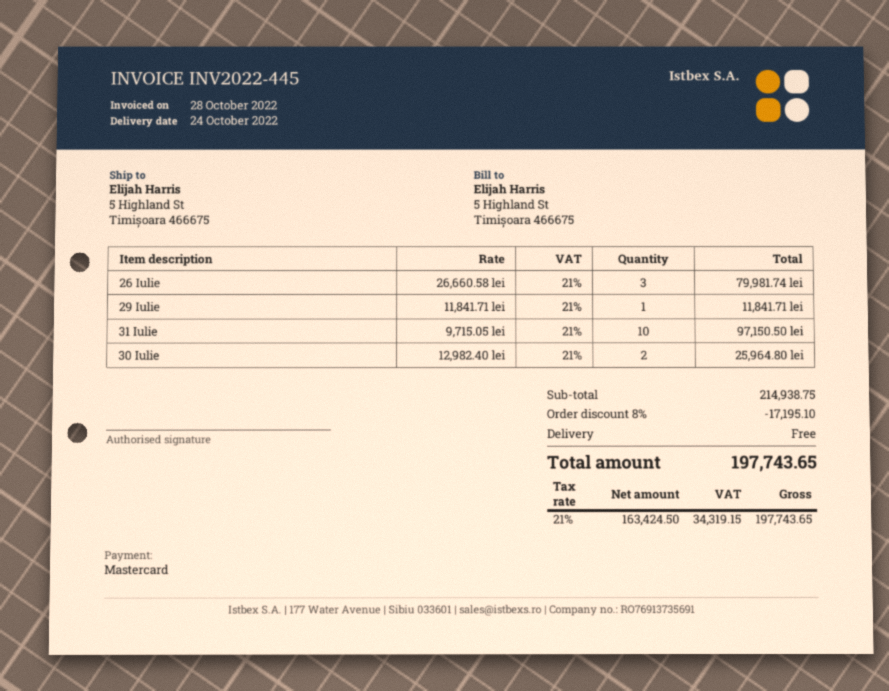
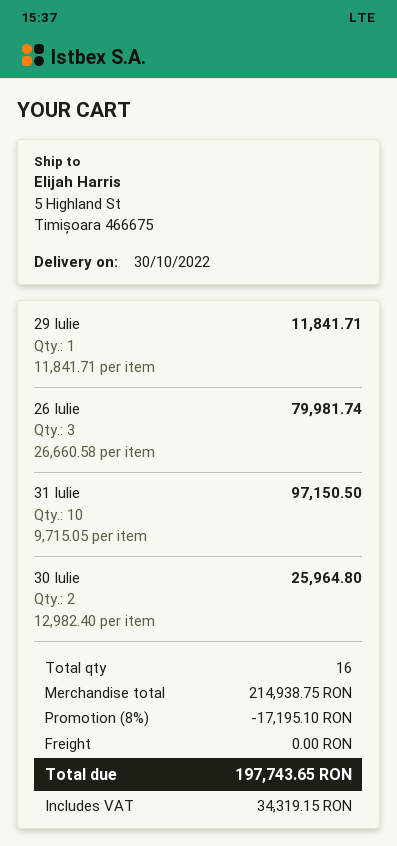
delivery date: 2022-10-24 -> 2022-10-30

